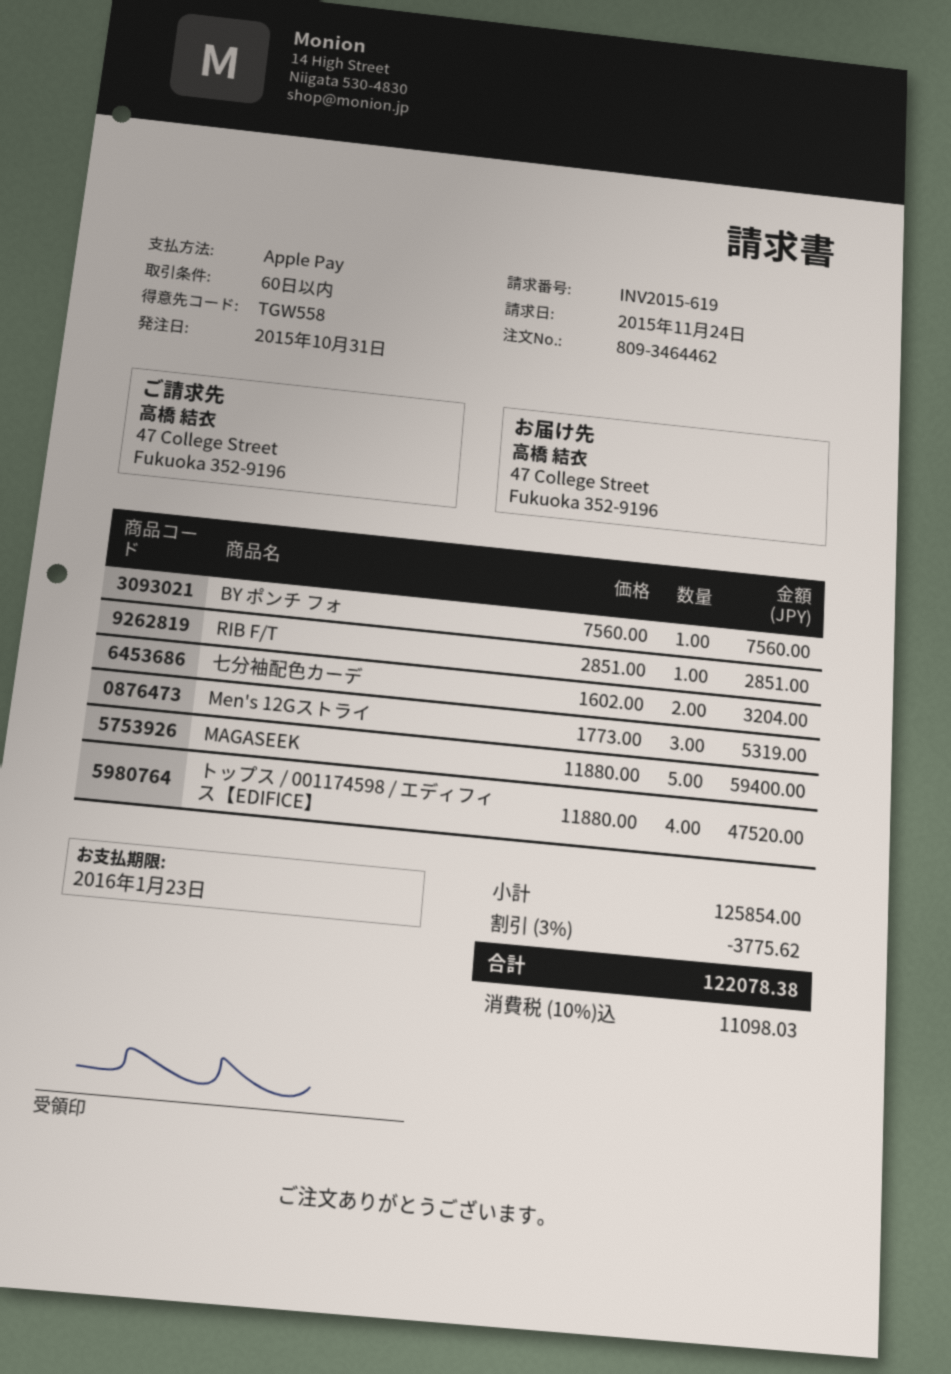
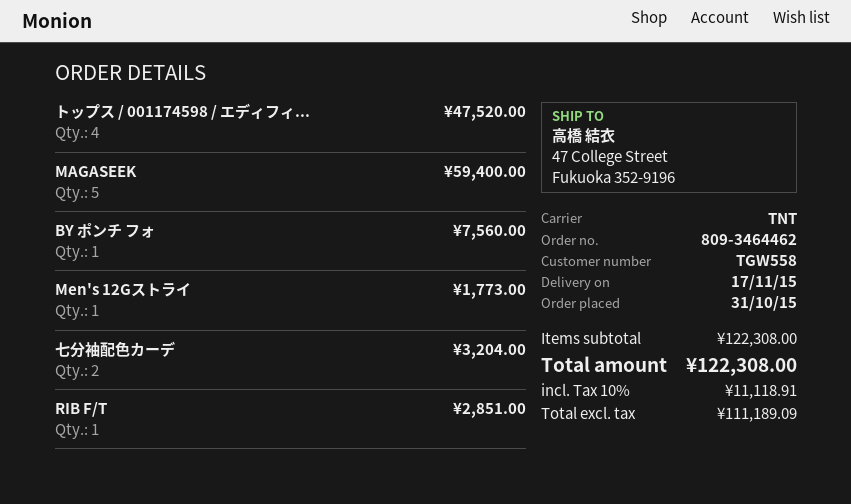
Men's 12Gストライ: 3 for 5319.00 -> 1 for 1773.00
subtotal: 125854.00 -> 122308.00
discount: 3% = 3775.62 -> none
tax: 10% = 11098.03 -> 10% = 11118.91
total: 122078.38 -> 122308.00

